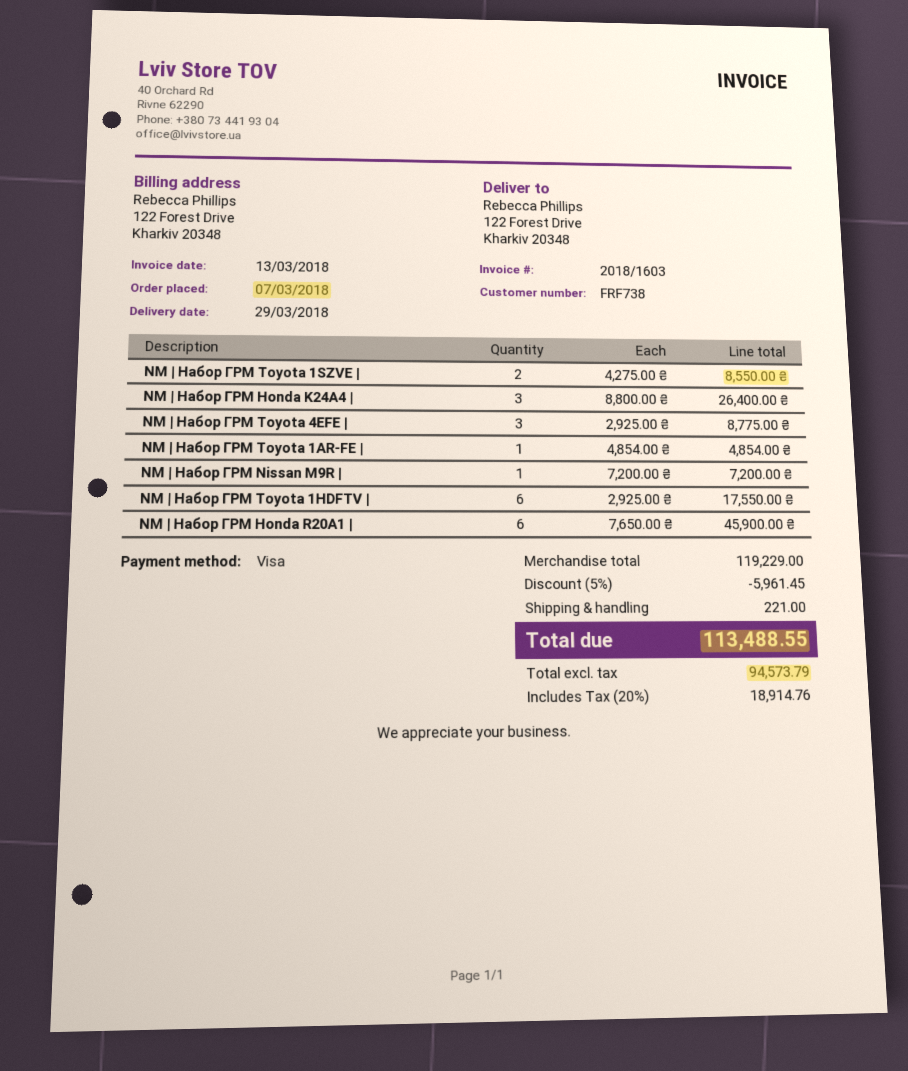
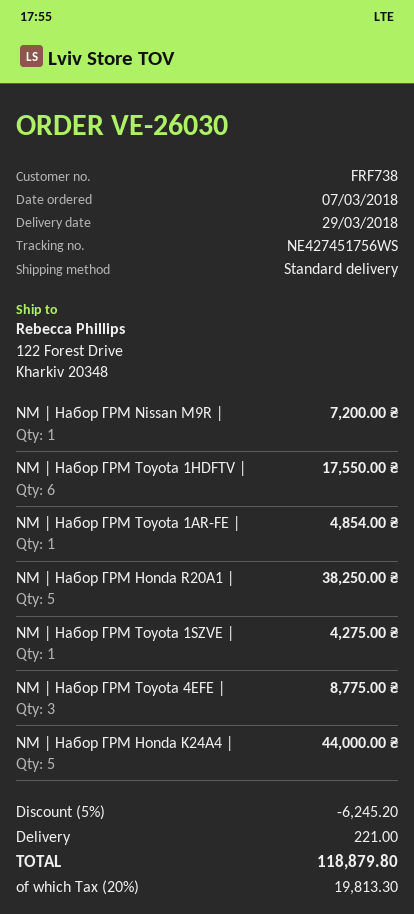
NM | Набор ГРМ Toyota 1SZVE |: 2 for 8550.00 -> 1 for 4275.00
NM | Набор ГРМ Honda K24A4 |: 3 for 26400.00 -> 5 for 44000.00
NM | Набор ГРМ Honda R20A1 |: 6 for 45900.00 -> 5 for 38250.00
discount: 5% = 5961.45 -> 5% = 6245.20
tax: 20% = 18914.76 -> 20% = 19813.30
total: 113488.55 -> 118879.80

